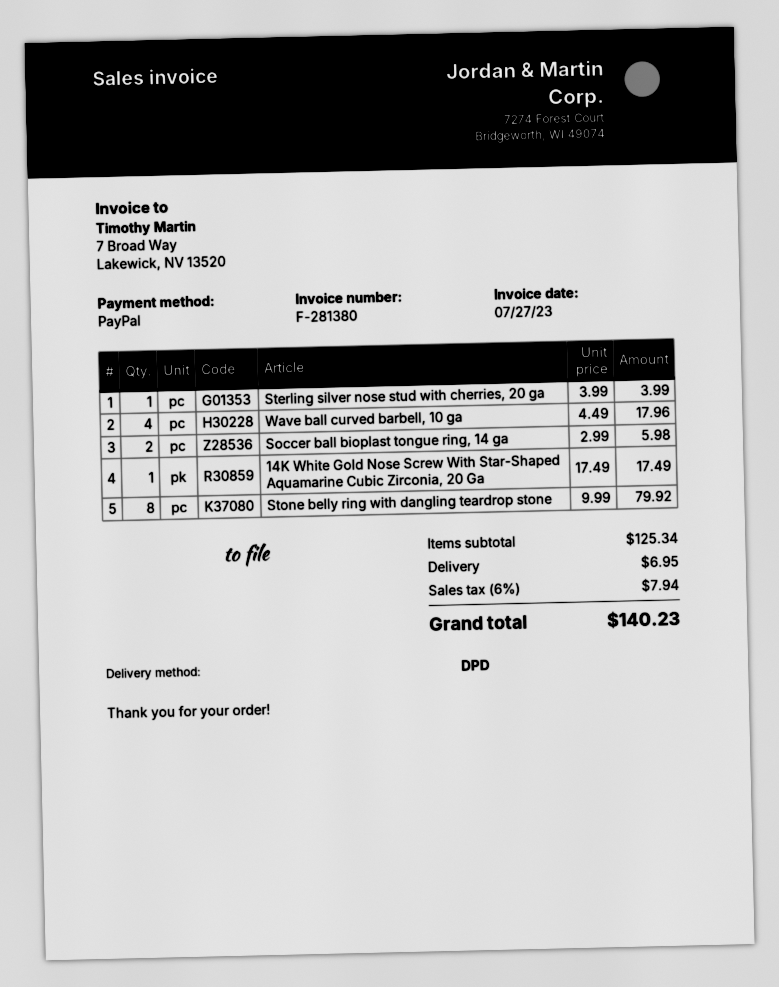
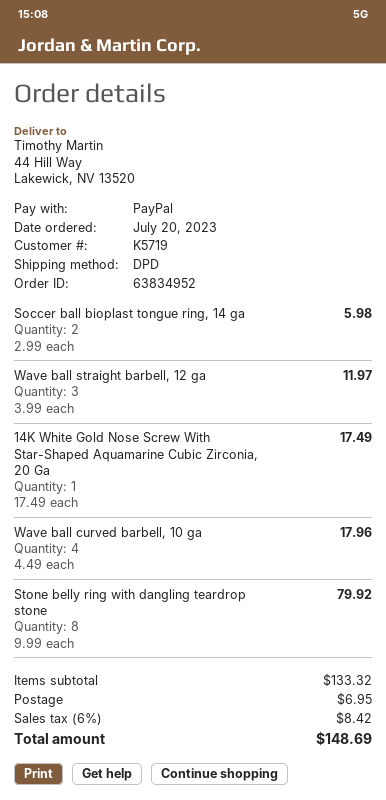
Sterling silver nose stud with cherries, 20 ga: 1 x 3.99 = 3.99 -> none
Wave ball straight barbell, 12 ga: none -> 3 x 3.99 = 11.97
subtotal: 125.34 -> 133.32
tax: 6% = 7.94 -> 6% = 8.42
total: 140.23 -> 148.69

